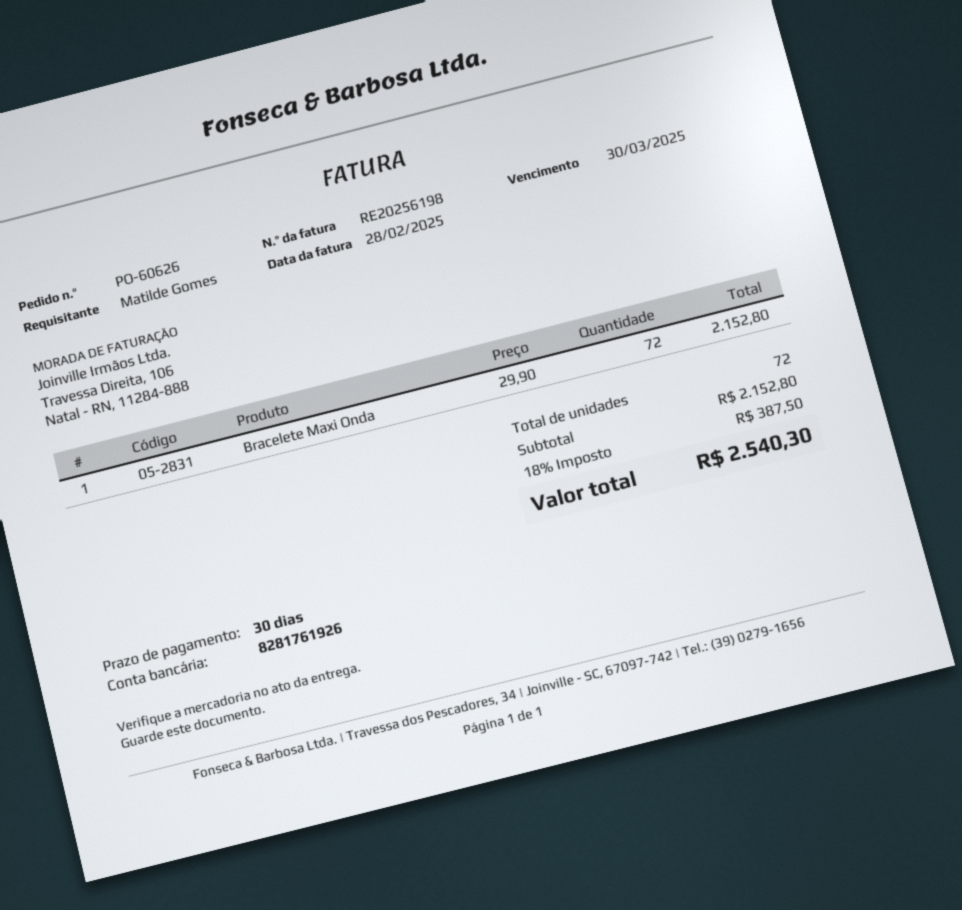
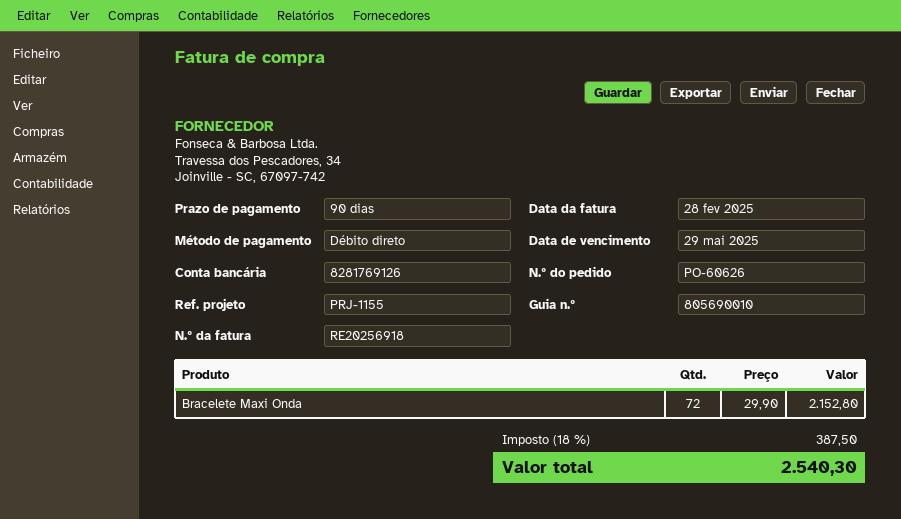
invoice number: RE20256198 -> RE20256918
payment terms: 30 days -> 90 days
due date: 2025-03-30 -> 2025-05-29
bank account: 8281761926 -> 8281769126

